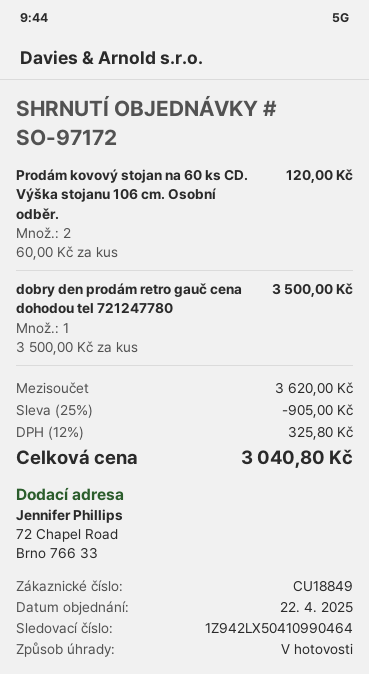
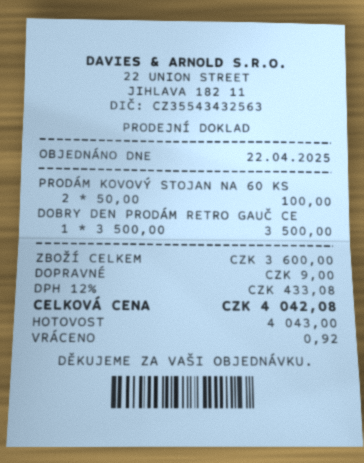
Prodám kovový stojan na 60 ks CD. Výška stojanu 106 cm. Osobní odběr.: 2 x 60.00 = 120.00 -> 2 x 50.00 = 100.00
subtotal: 3620.00 -> 3600.00
discount: 25% = 905.00 -> none
shipping: none -> 9.00
tax: 12% = 325.80 -> 12% = 433.08
total: 3040.80 -> 4042.08

